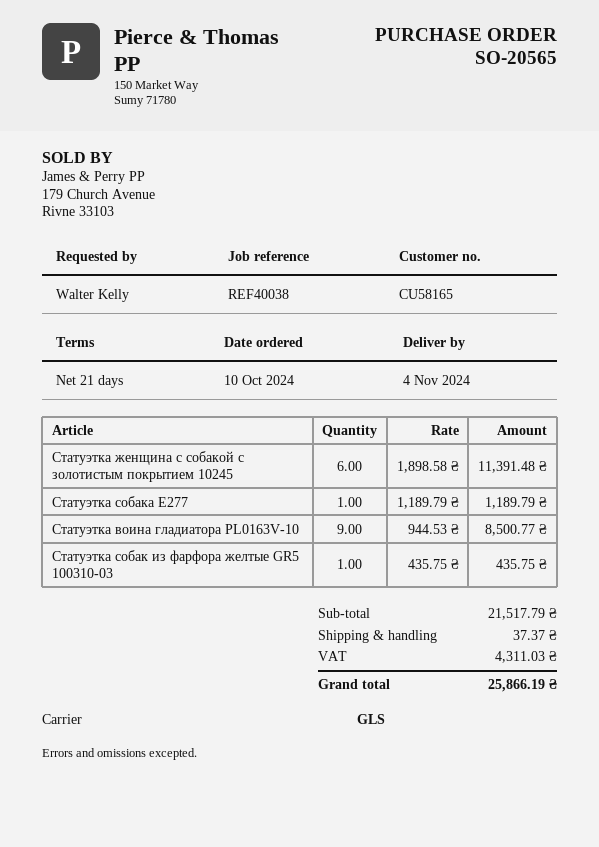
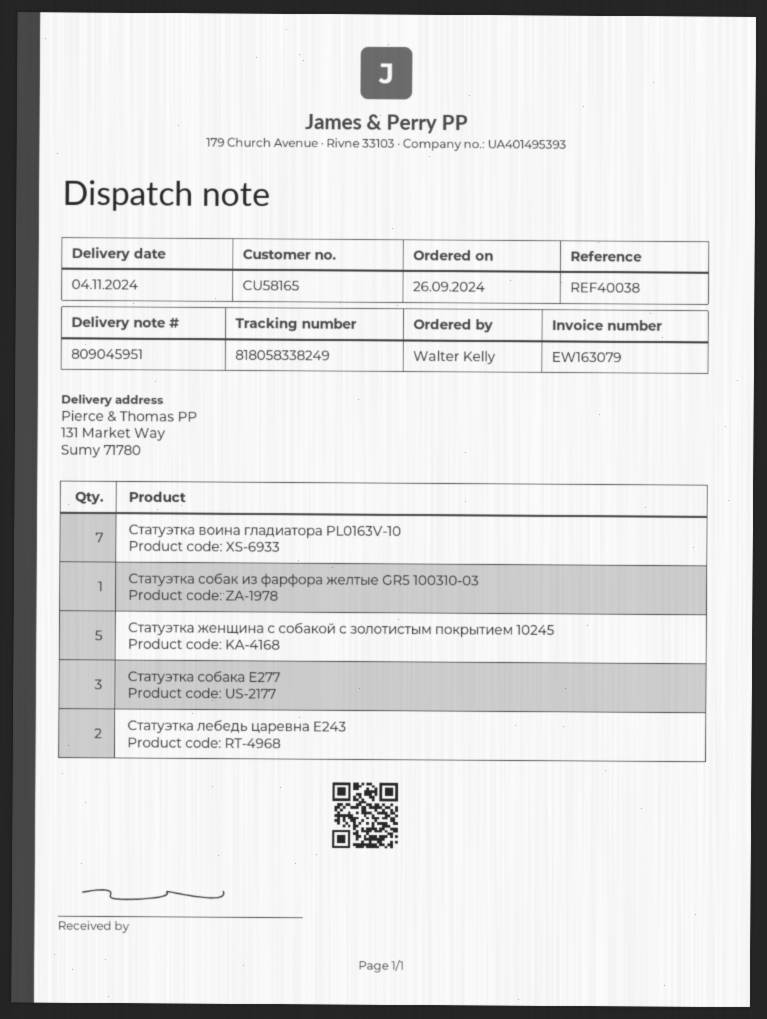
order date: 2024-10-10 -> 2024-09-26
Статуэтка женщина с собакой с золотистым покрытием 10245: 6 -> 5
Статуэтка собака E277: 1 -> 3
Статуэтка воина гладиатора PL0163V-10: 9 -> 7
Статуэтка лебедь царевна E243: none -> 2

